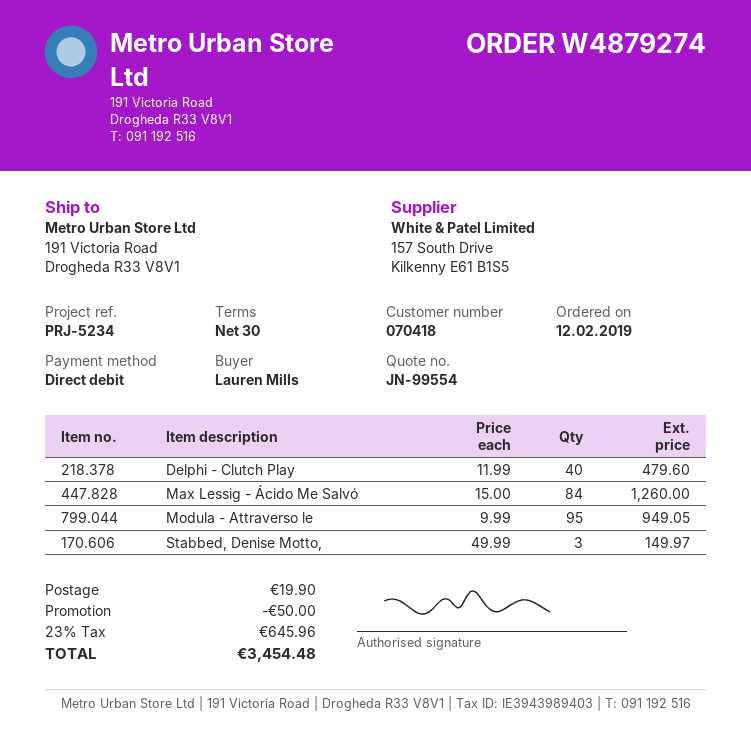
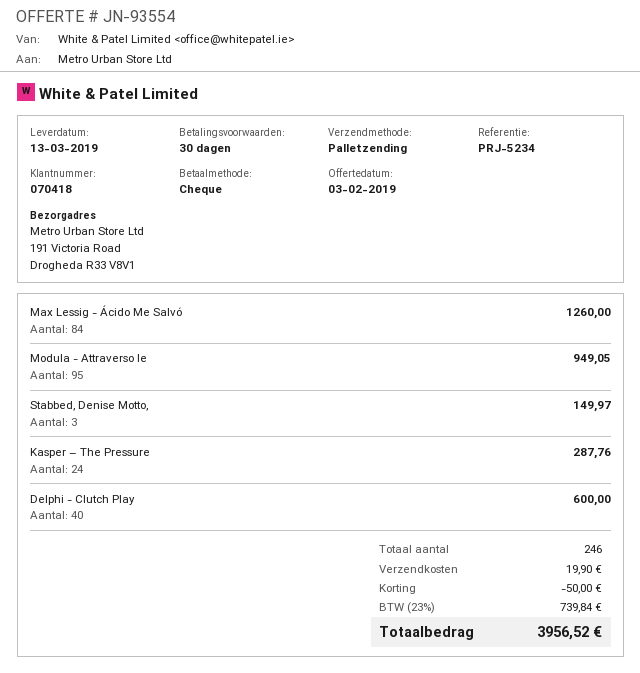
quote number: JN-99554 -> JN-93554
payment method: direct debit -> cheque
Delphi - Clutch Play: 40 for 479.60 -> 40 for 600.00
Kasper – The Pressure: none -> 24 for 287.76
tax: 23% = 645.96 -> 23% = 739.84
total: 3454.48 -> 3956.52

